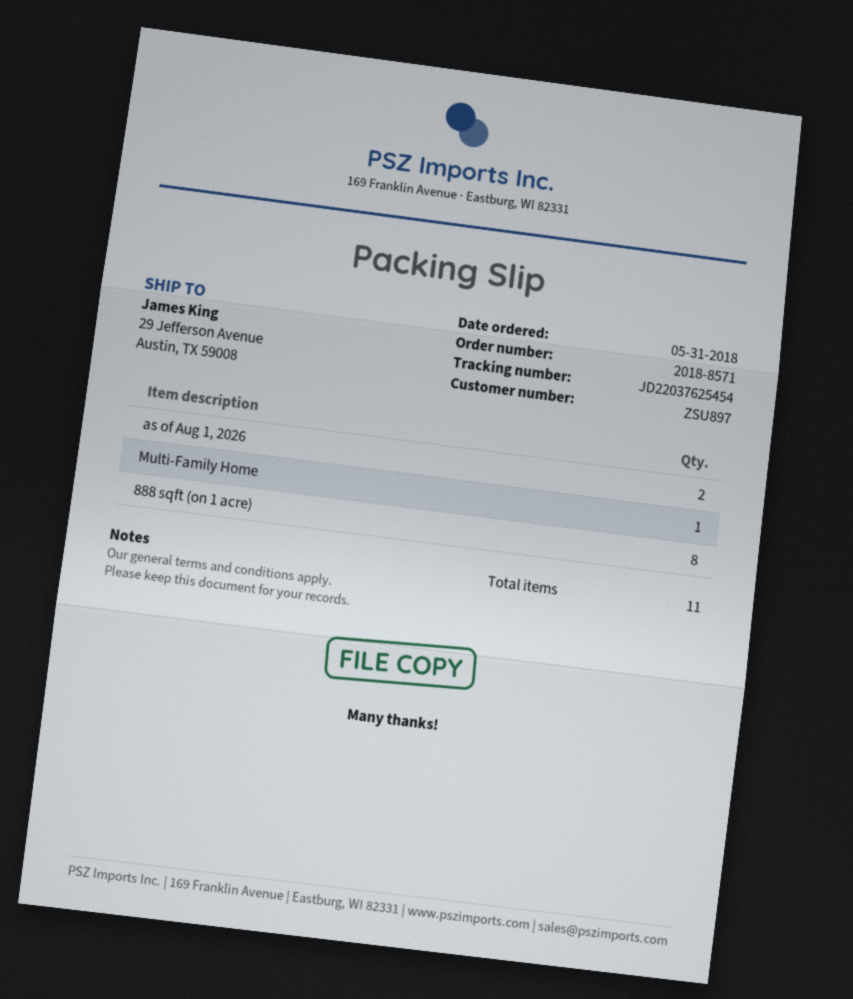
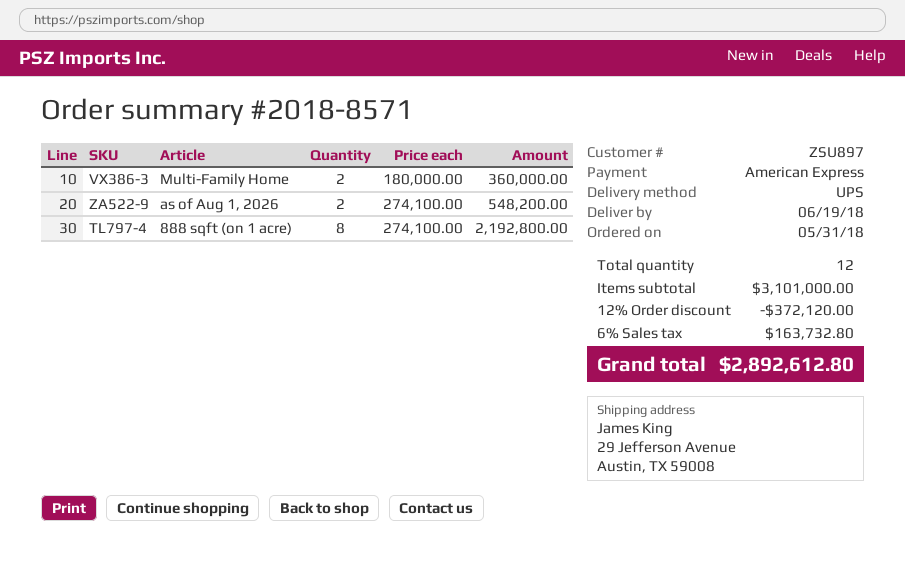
Multi-Family Home: 1 -> 2
total quantity: 11 -> 12

